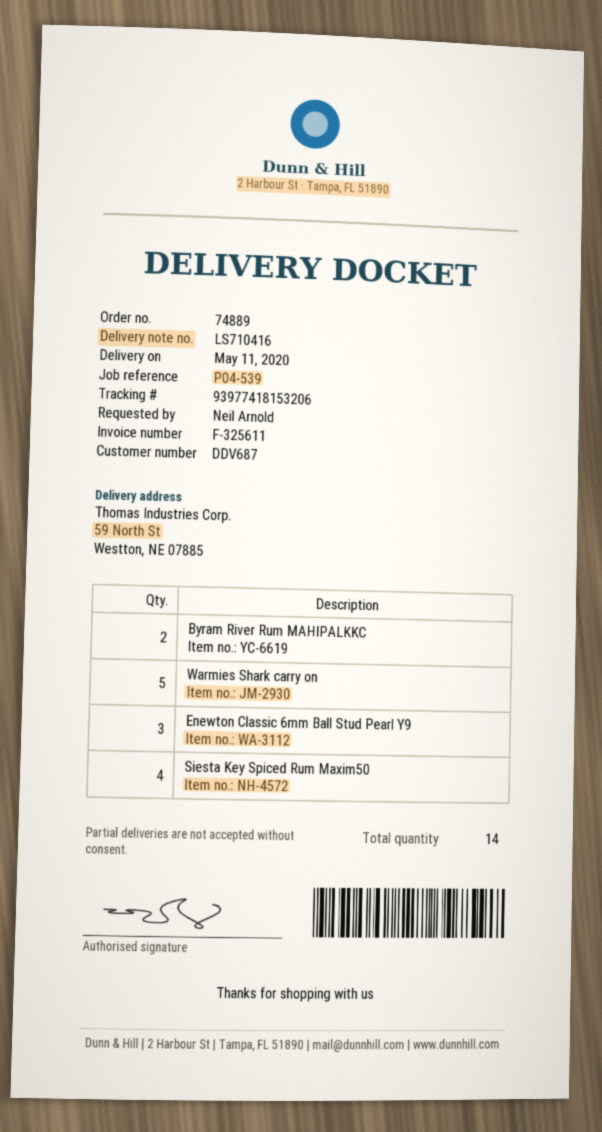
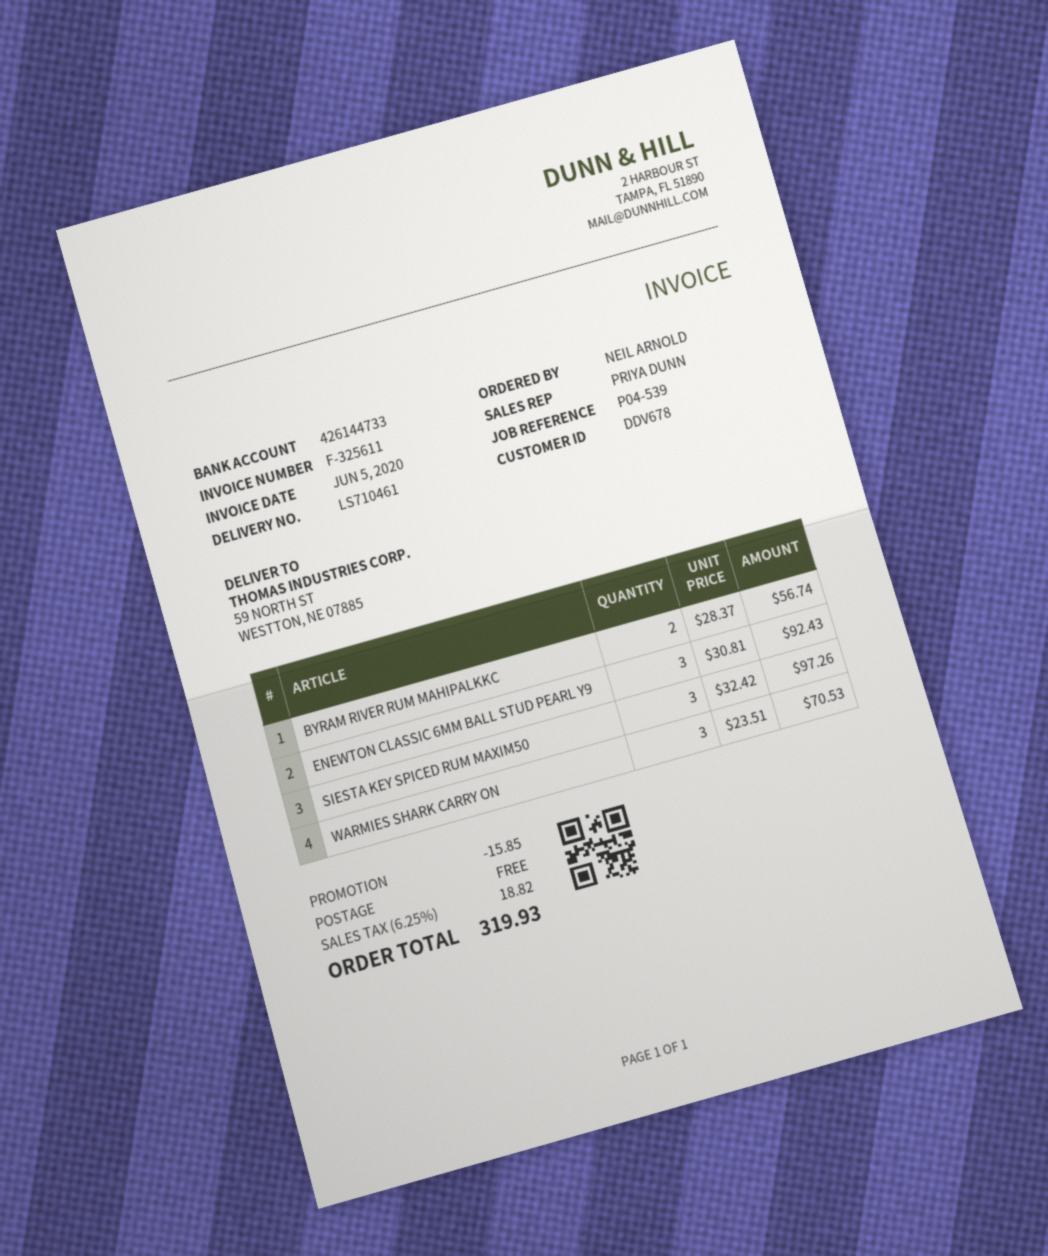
delivery note number: LS710416 -> LS710461
customer number: DDV687 -> DDV678
Warmies Shark carry on: 5 -> 3
Siesta Key Spiced Rum Maxim50: 4 -> 3

